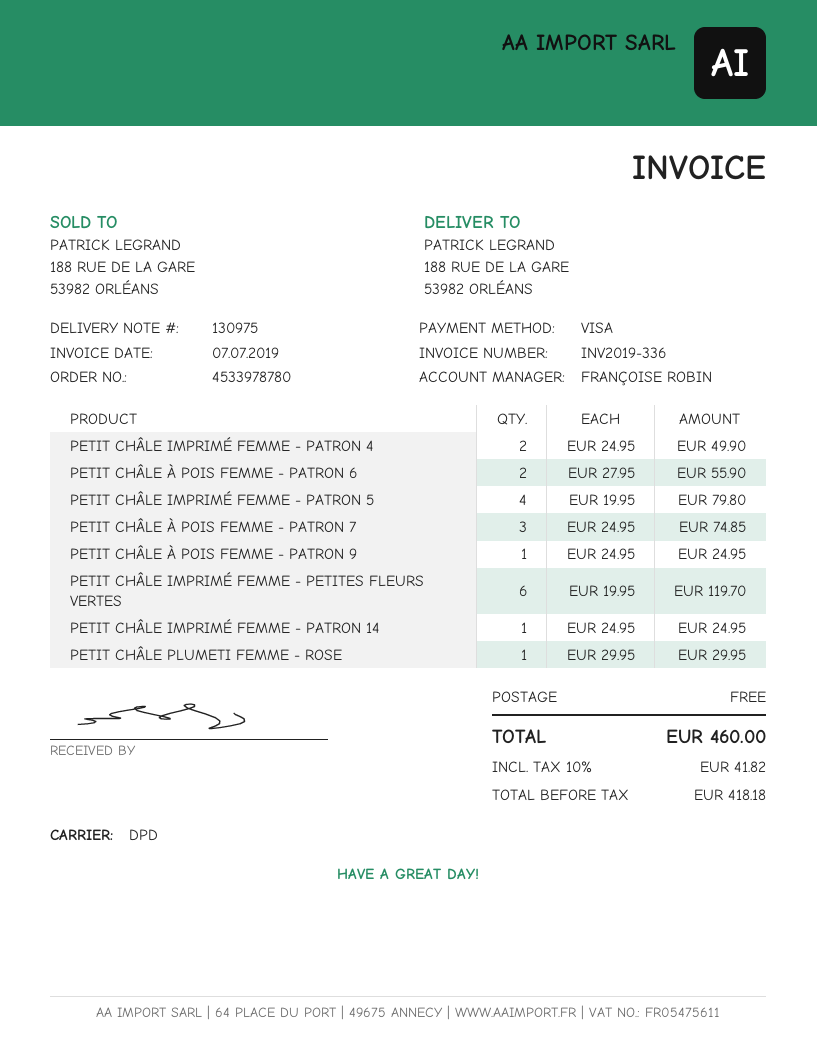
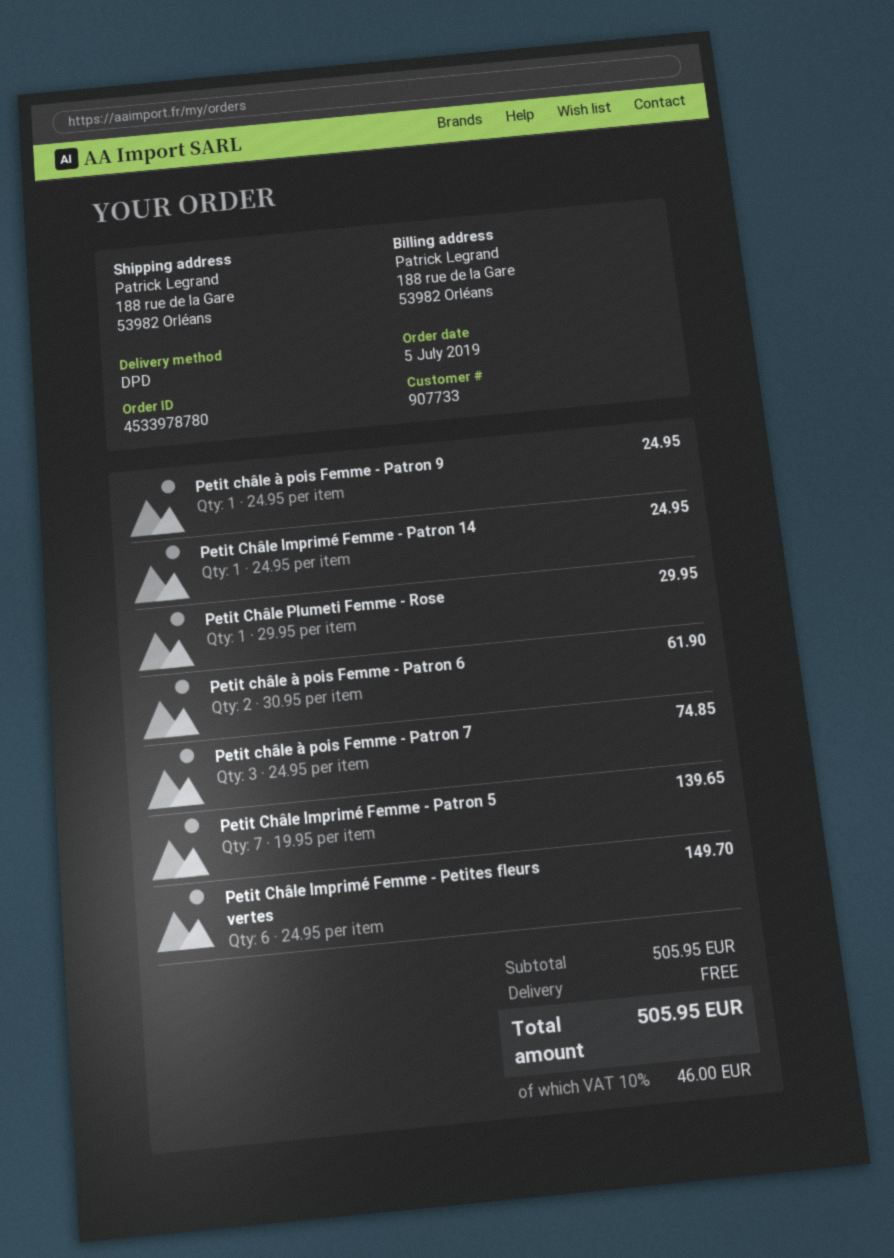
PETIT CHÂLE IMPRIMÉ FEMME - PATRON 4: 2 x 24.95 = 49.90 -> none
PETIT CHÂLE À POIS FEMME - PATRON 6: 2 x 27.95 = 55.90 -> 2 x 30.95 = 61.90
PETIT CHÂLE IMPRIMÉ FEMME - PATRON 5: 4 x 19.95 = 79.80 -> 7 x 19.95 = 139.65
PETIT CHÂLE IMPRIMÉ FEMME - PETITES FLEURS VERTES: 6 x 19.95 = 119.70 -> 6 x 24.95 = 149.70
tax: 10% = 41.82 -> 10% = 46.00
total: 460.00 -> 505.95

